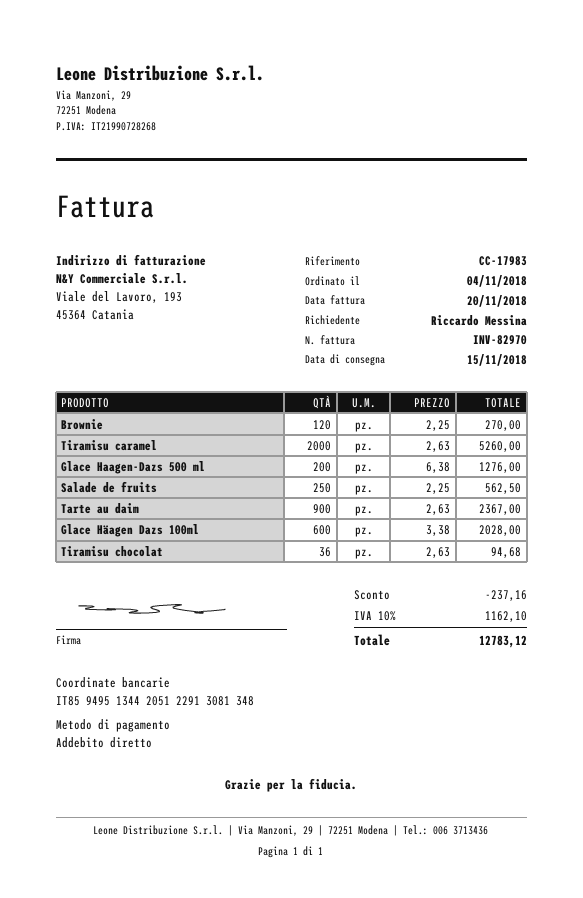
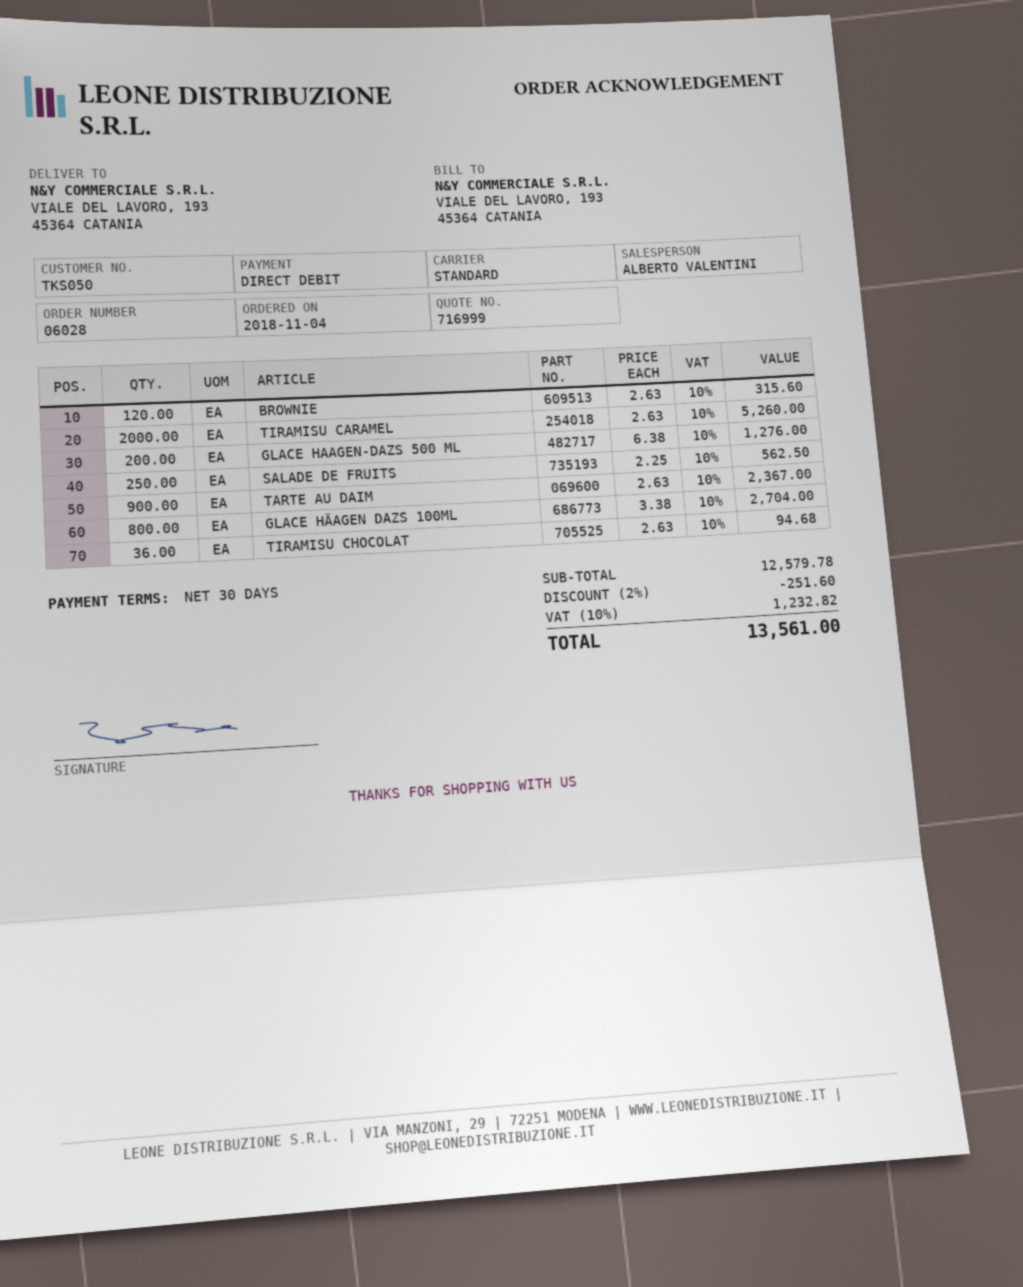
Brownie: 120 x 2.25 = 270.00 -> 120 x 2.63 = 315.60
Glace Häagen Dazs 100ml: 600 x 3.38 = 2028.00 -> 800 x 3.38 = 2704.00
discount: 237.16 -> 251.60
tax: 10% = 1162.10 -> 10% = 1232.82
total: 12783.12 -> 13561.00

